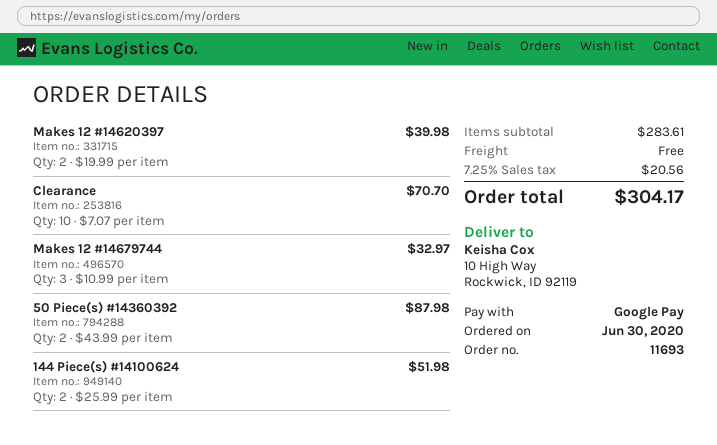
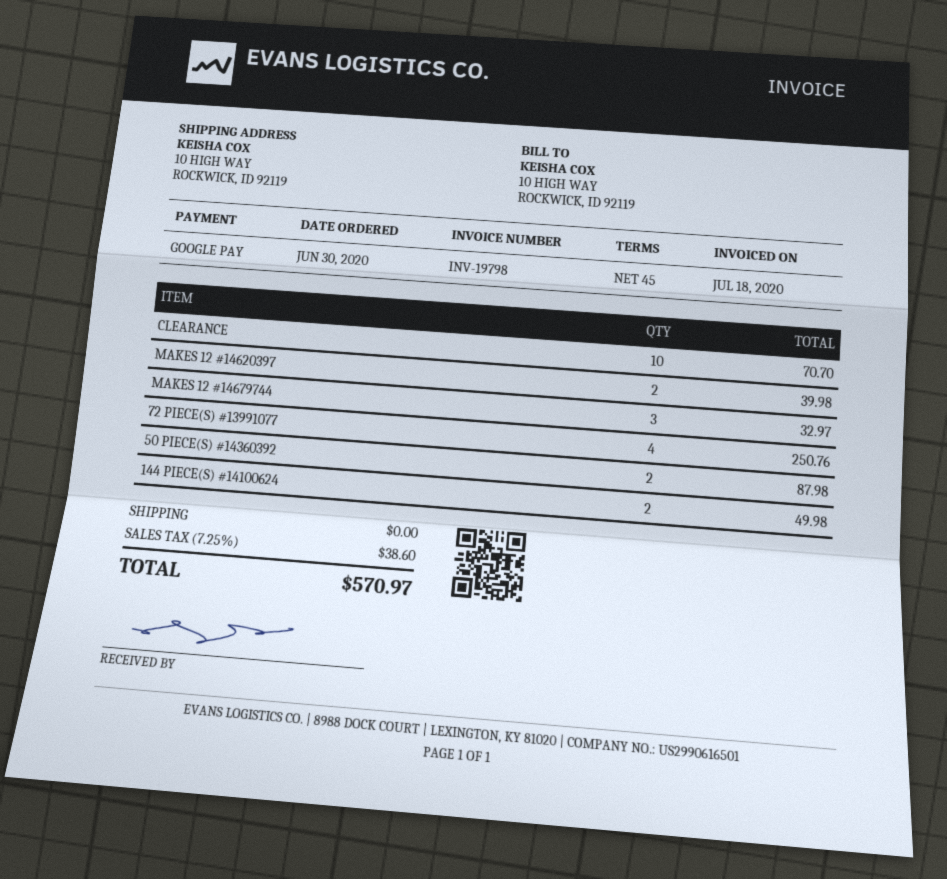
144 Piece(s) #14100624: 2 for 51.98 -> 2 for 49.98
72 PIECE(S) #13991077: none -> 4 for 250.76
tax: 7.25% = 20.56 -> 7.25% = 38.60
total: 304.17 -> 570.97

